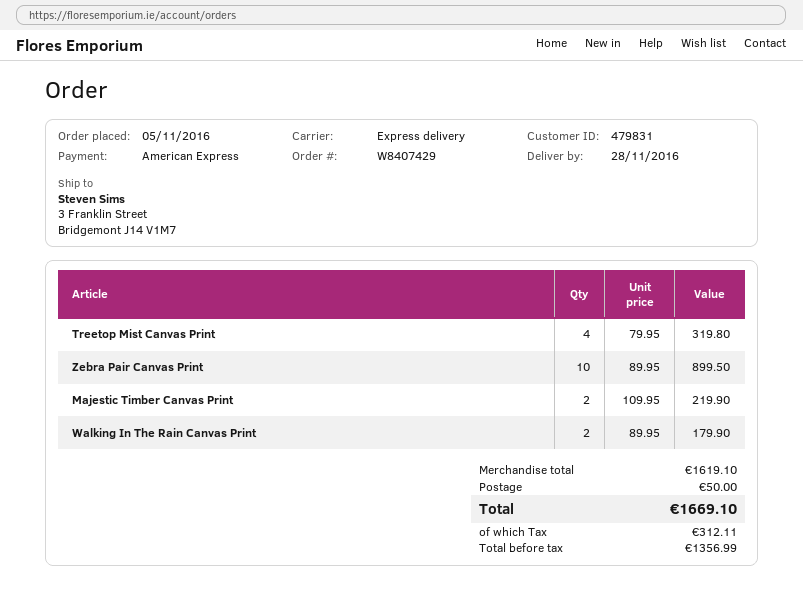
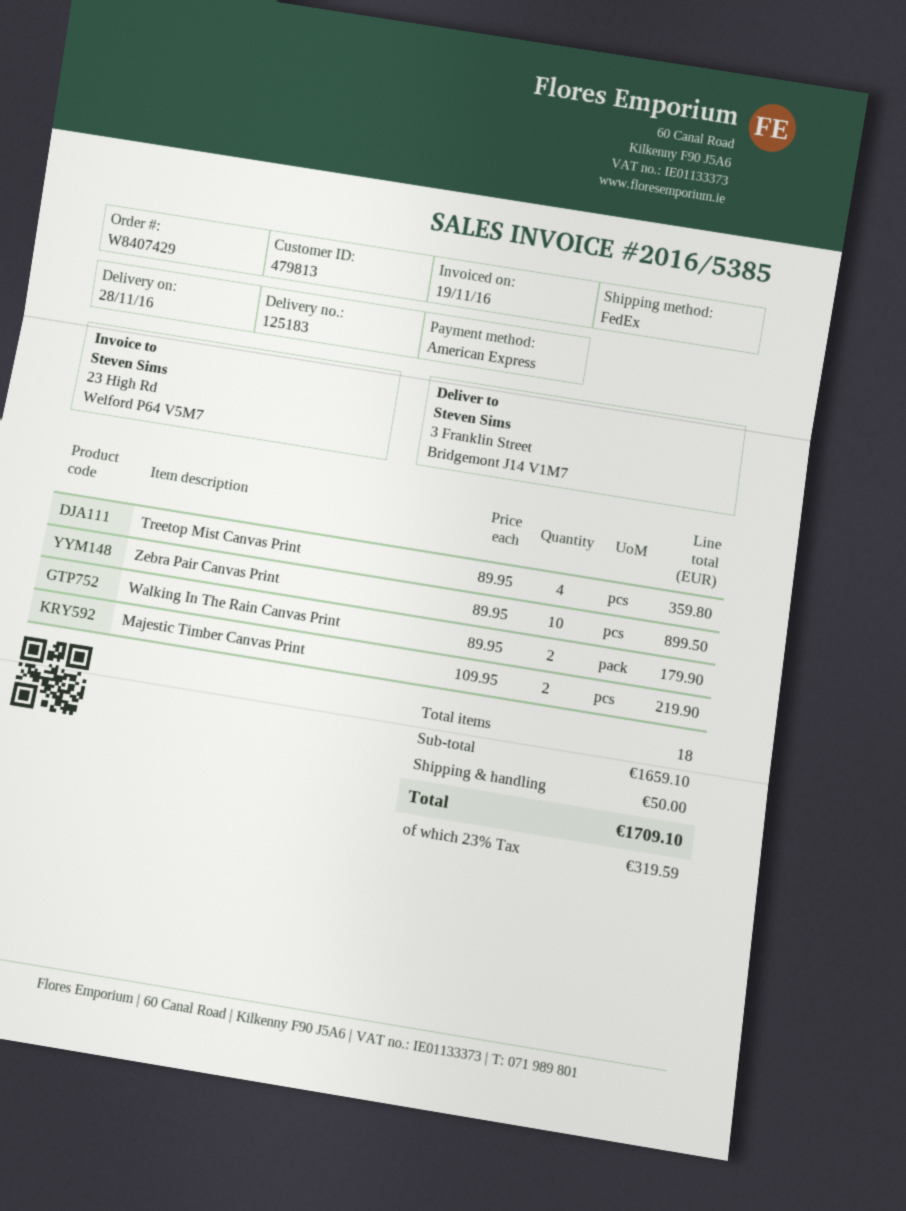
customer number: 479831 -> 479813
shipping method: express -> FedEx
Treetop Mist Canvas Print: 4 x 79.95 = 319.80 -> 4 x 89.95 = 359.80
subtotal: 1619.10 -> 1659.10
tax: 312.11 -> 319.59
total: 1669.10 -> 1709.10

